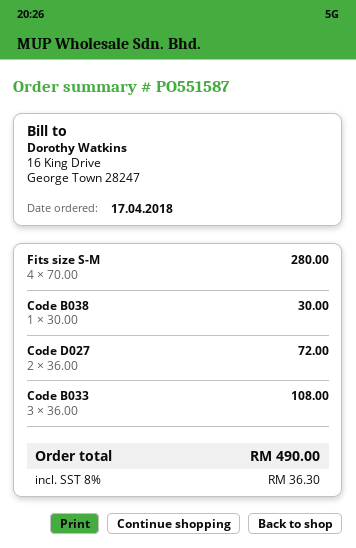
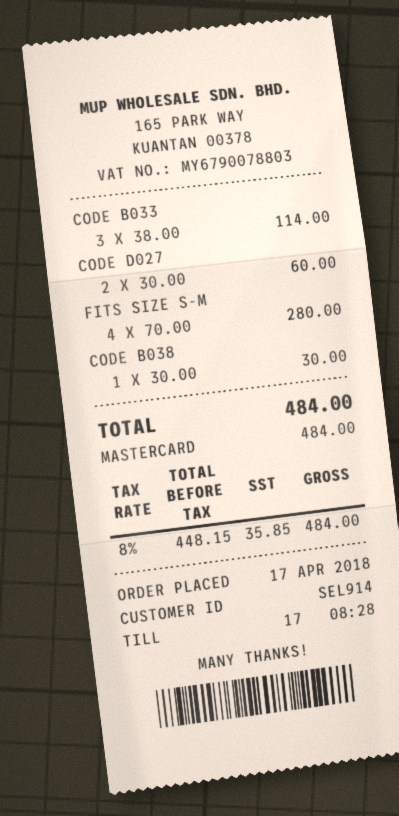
Code D027: 2 x 36.00 = 72.00 -> 2 x 30.00 = 60.00
Code B033: 3 x 36.00 = 108.00 -> 3 x 38.00 = 114.00
tax: 8% = 36.30 -> 8% = 35.85
total: 490.00 -> 484.00

